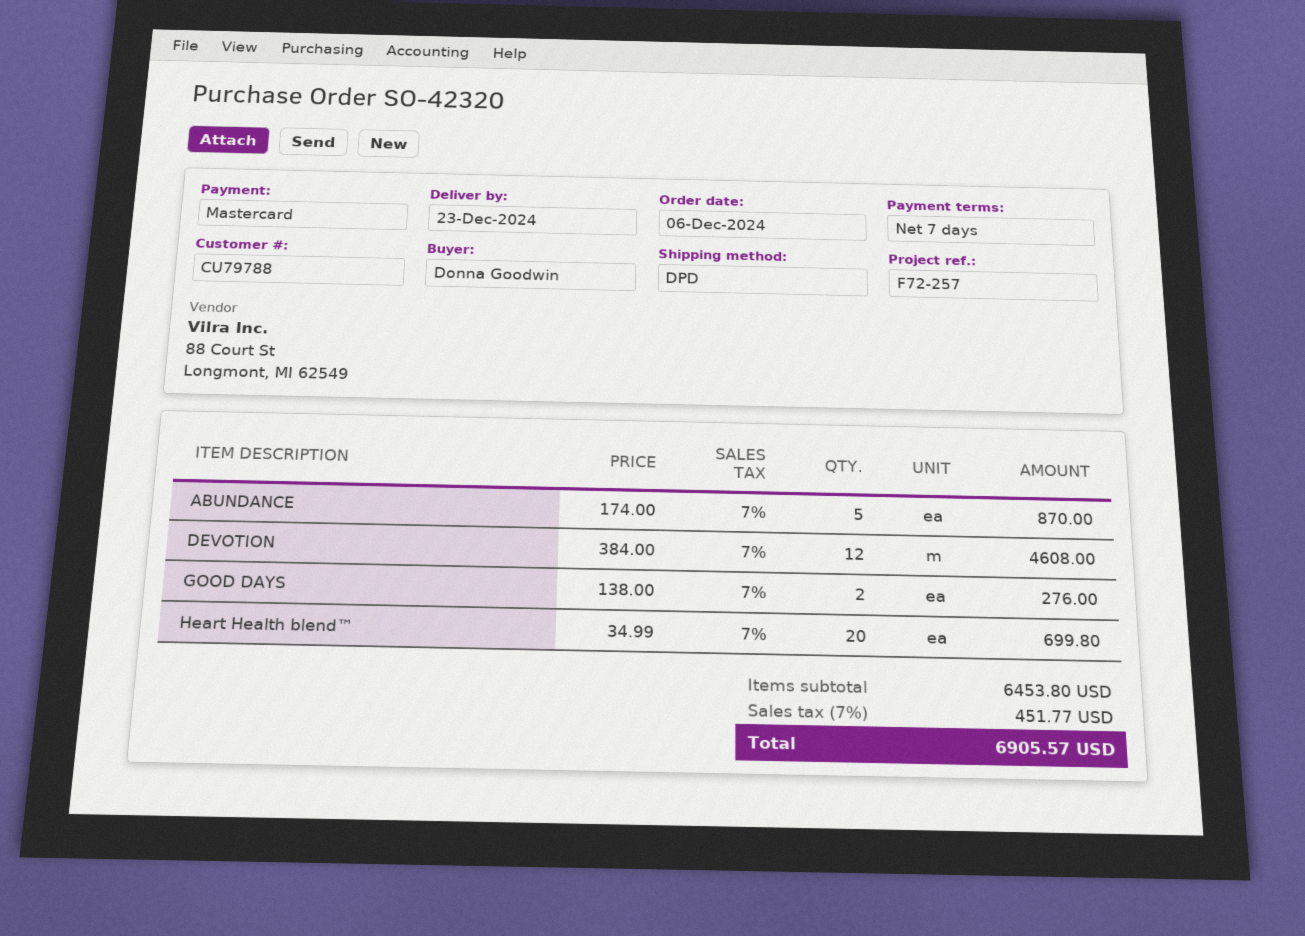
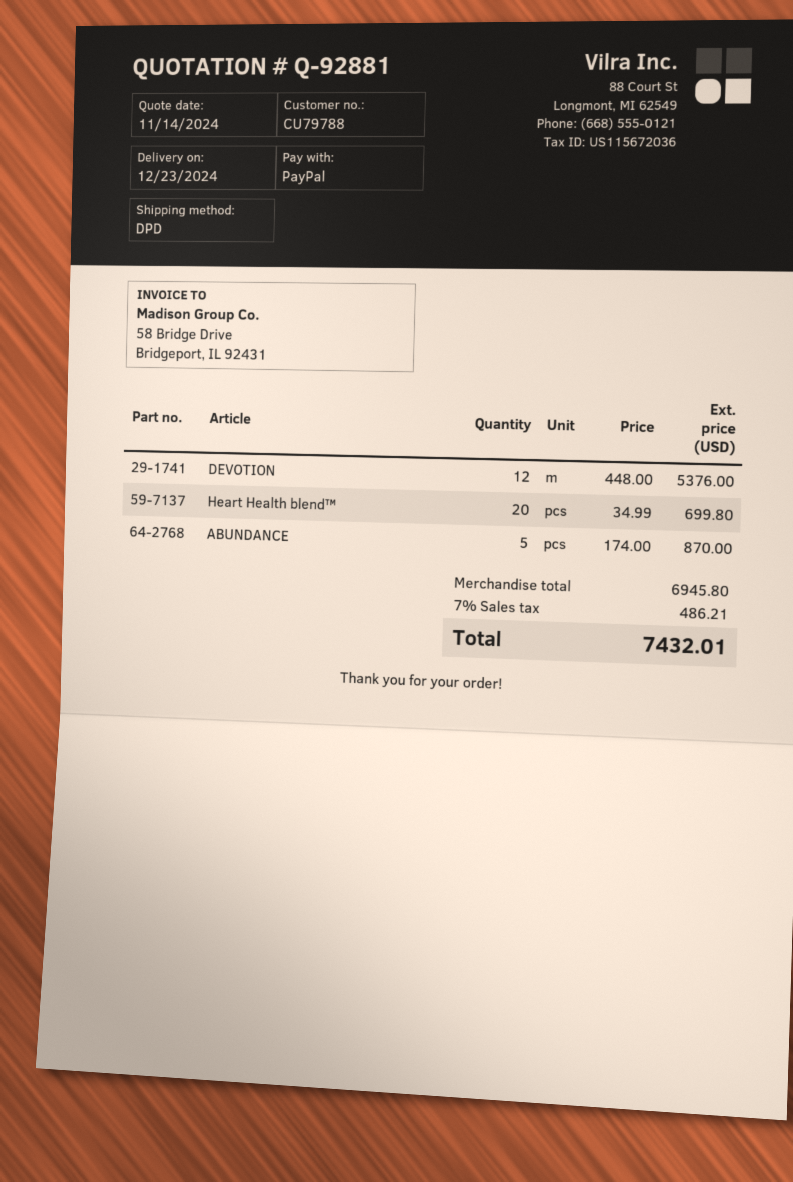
payment method: Mastercard -> PayPal
DEVOTION: 12 x 384.00 = 4608.00 -> 12 x 448.00 = 5376.00
GOOD DAYS: 2 x 138.00 = 276.00 -> none
subtotal: 6453.80 -> 6945.80
tax: 7% = 451.77 -> 7% = 486.21
total: 6905.57 -> 7432.01

